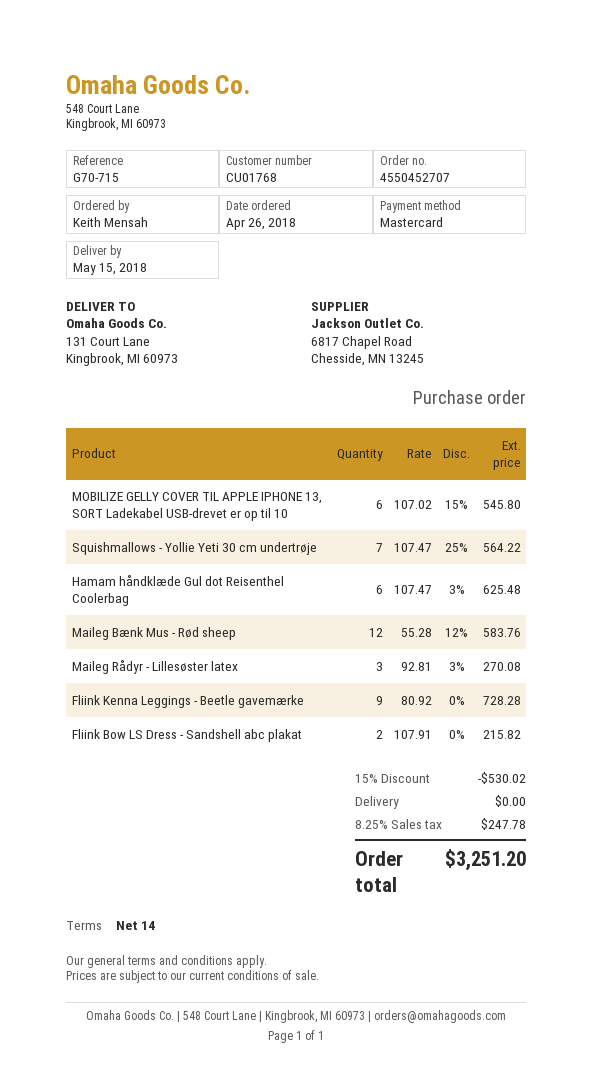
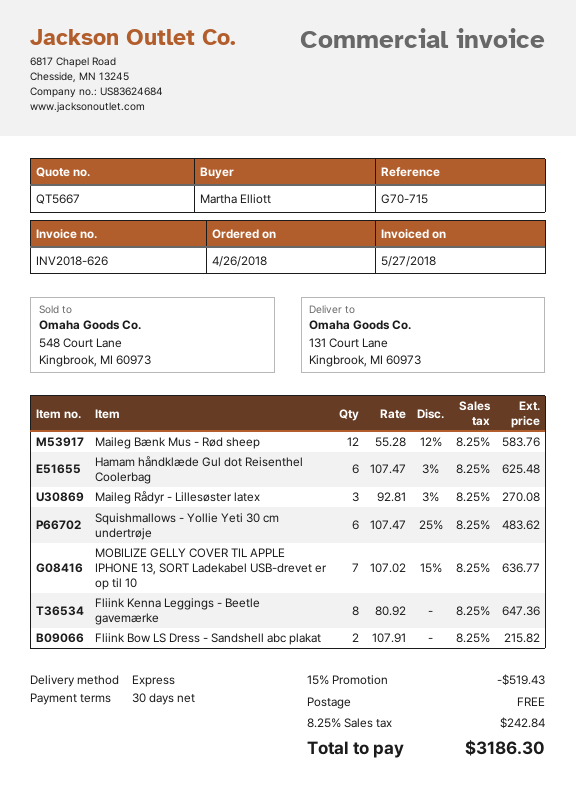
payment terms: 14 days -> 30 days
ordered by: Keith Mensah -> Martha Elliott
MOBILIZE GELLY COVER TIL APPLE IPHONE 13, SORT Ladekabel USB-drevet er op til 10: 6 x 107.02 - 15% = 545.80 -> 7 x 107.02 - 15% = 636.77
Squishmallows - Yollie Yeti 30 cm undertrøje: 7 x 107.47 - 25% = 564.22 -> 6 x 107.47 - 25% = 483.62
Fliink Kenna Leggings - Beetle gavemærke: 9 x 80.92 = 728.28 -> 8 x 80.92 = 647.36
discount: 15% = 530.02 -> 15% = 519.43
tax: 8.25% = 247.78 -> 8.25% = 242.84
total: 3251.20 -> 3186.30

